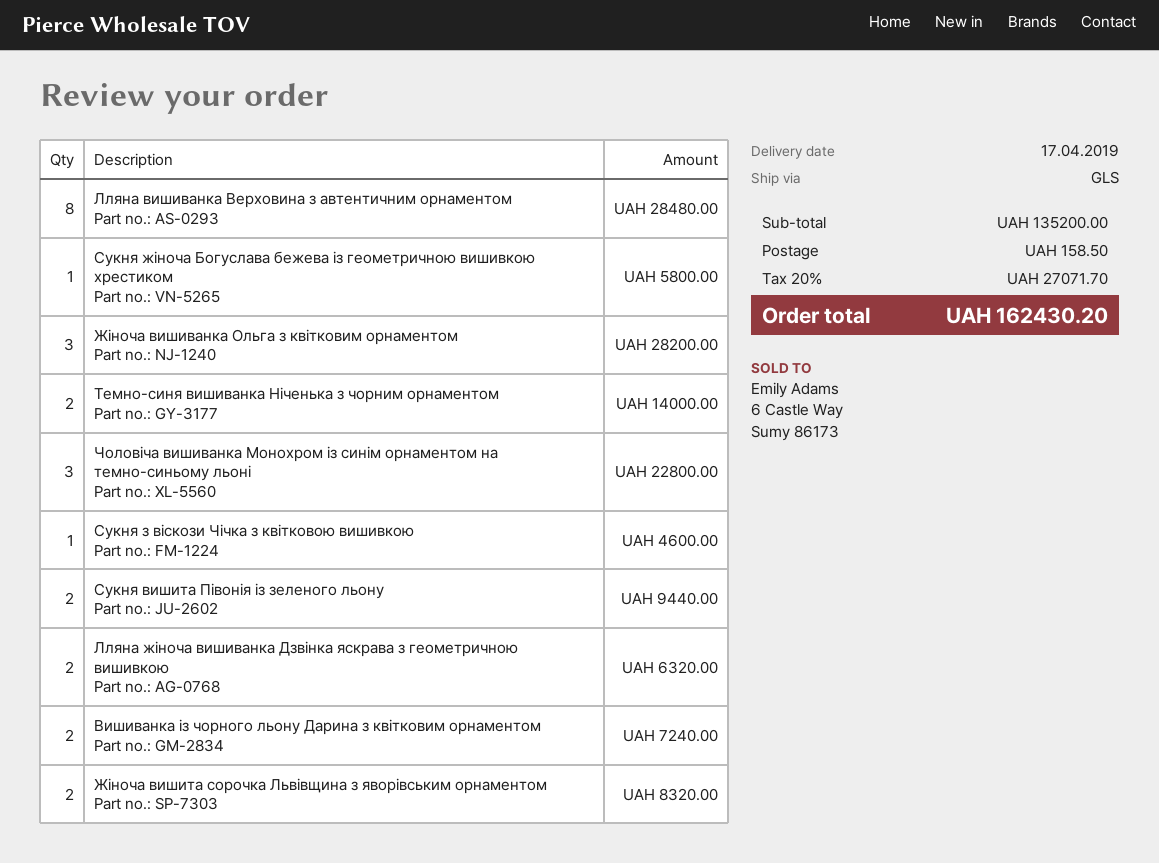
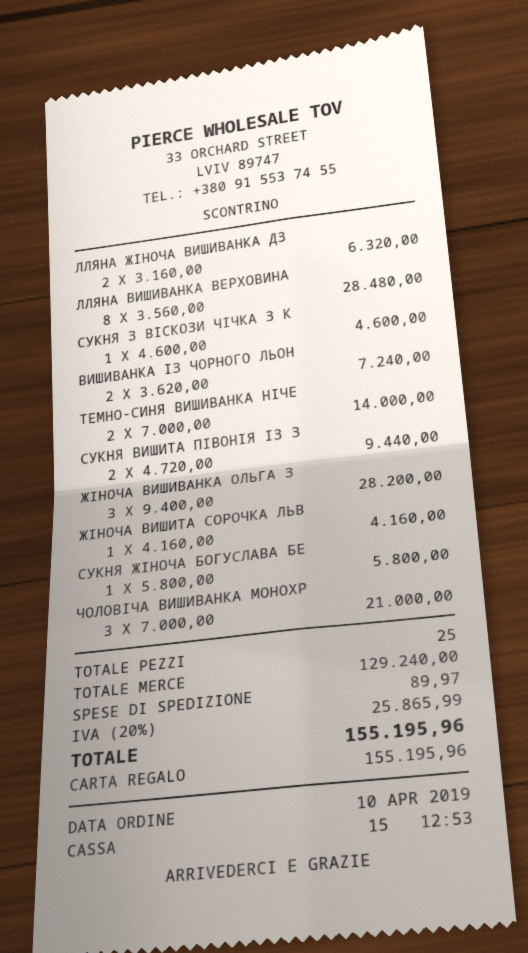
Чоловіча вишиванка Монохром із синім орнаментом на темно-синьому льоні: 3 for 22800.00 -> 3 for 21000.00
Жіноча вишита сорочка Львівщина з яворівським орнаментом: 2 for 8320.00 -> 1 for 4160.00
subtotal: 135200.00 -> 129240.00
shipping: 158.50 -> 89.97
tax: 20% = 27071.70 -> 20% = 25865.99
total: 162430.20 -> 155195.96

